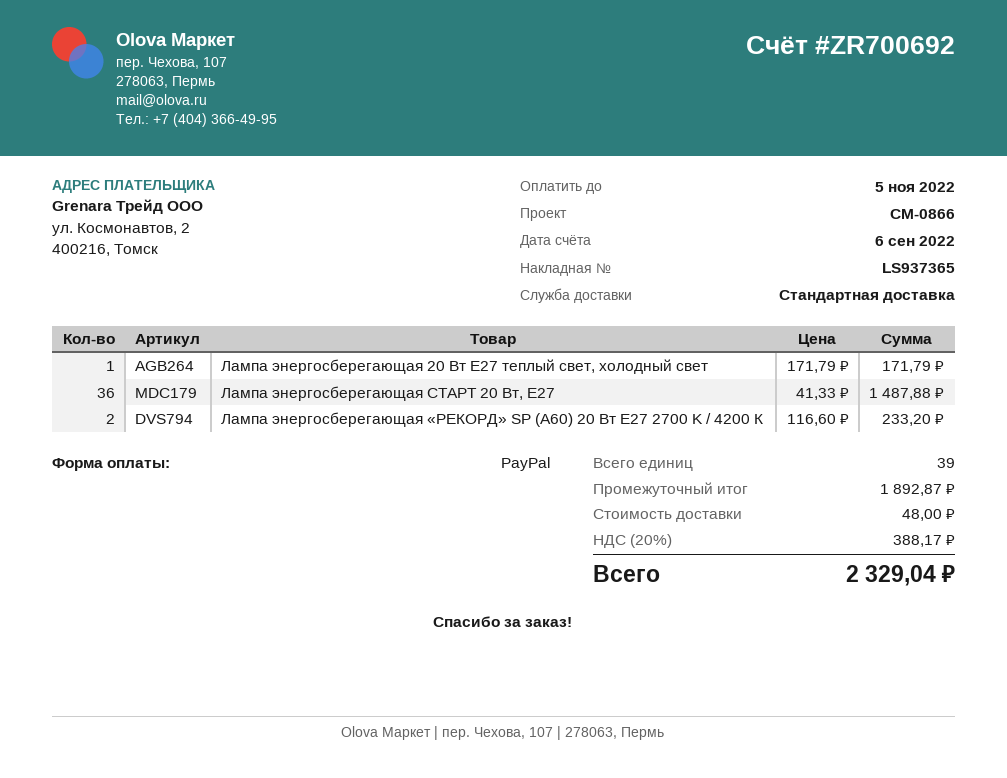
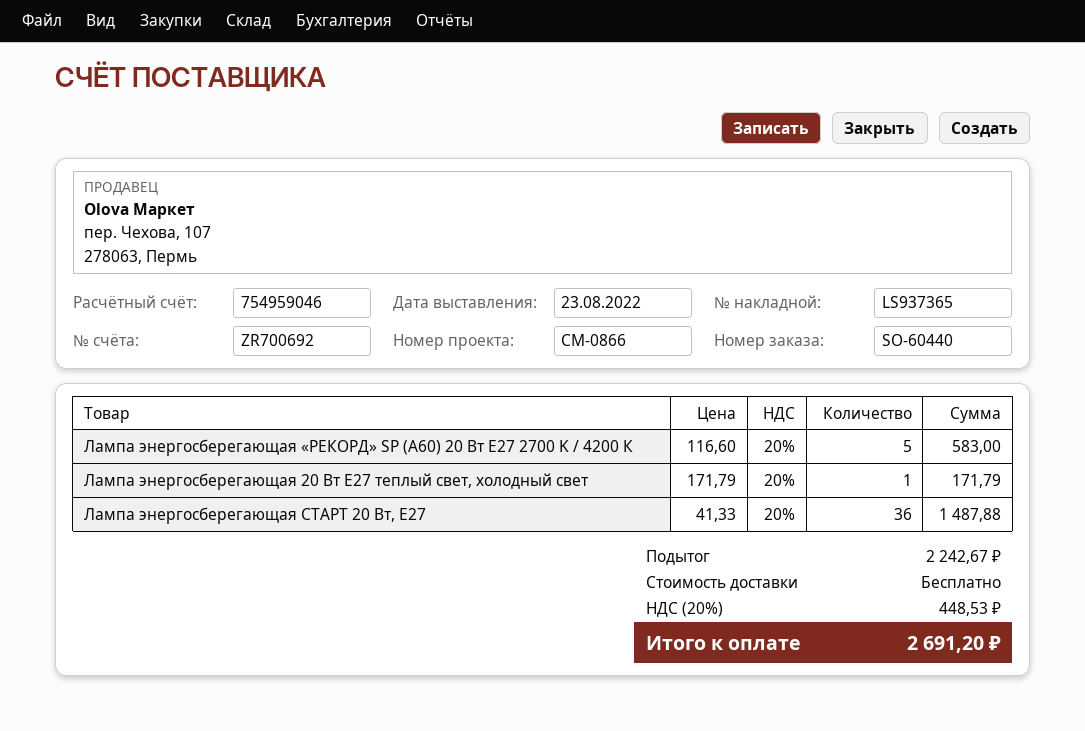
invoice date: 2022-09-06 -> 2022-08-23
Лампа энергосберегающая «РЕКОРД» SP (А60) 20 Вт E27 2700 K / 4200 К: 2 x 116.60 = 233.20 -> 5 x 116.60 = 583.00
subtotal: 1892.87 -> 2242.67
shipping: 48.00 -> 0.00
tax: 20% = 388.17 -> 20% = 448.53
total: 2329.04 -> 2691.20

